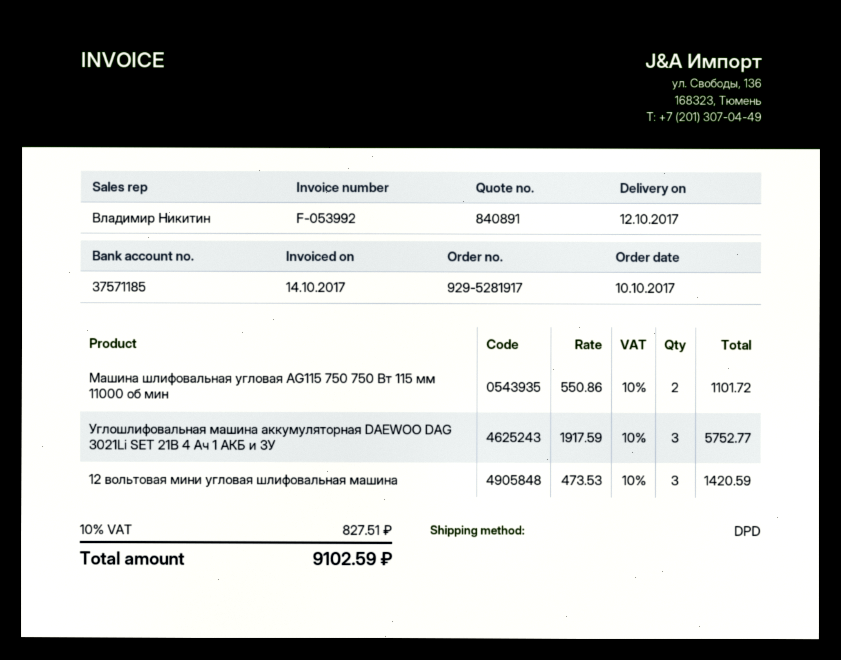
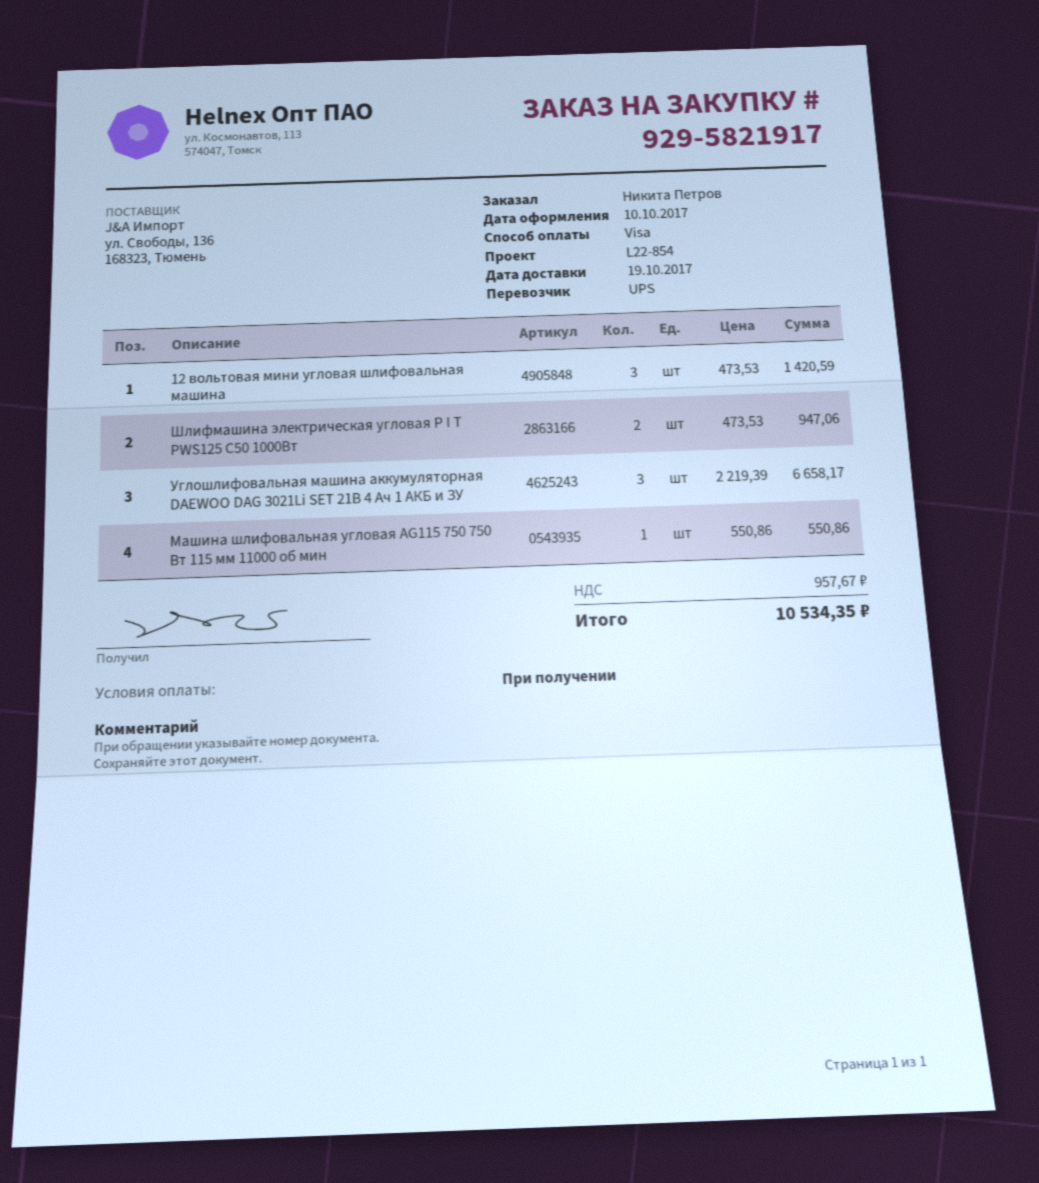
order number: 929-5281917 -> 929-5821917
delivery date: 2017-10-12 -> 2017-10-19
shipping method: DPD -> UPS
Машина шлифовальная угловая AG115 750 750 Вт 115 мм 11000 об мин: 2 x 550.86 = 1101.72 -> 1 x 550.86 = 550.86
Углошлифовальная машина аккумуляторная DAEWOO DAG 3021Li SET 21В 4 Ач 1 АКБ и ЗУ: 3 x 1917.59 = 5752.77 -> 3 x 2219.39 = 6658.17
Шлифмашина электрическая угловая P I T PWS125 C50 1000Вт: none -> 2 x 473.53 = 947.06
tax: 827.51 -> 957.67
total: 9102.59 -> 10534.35

